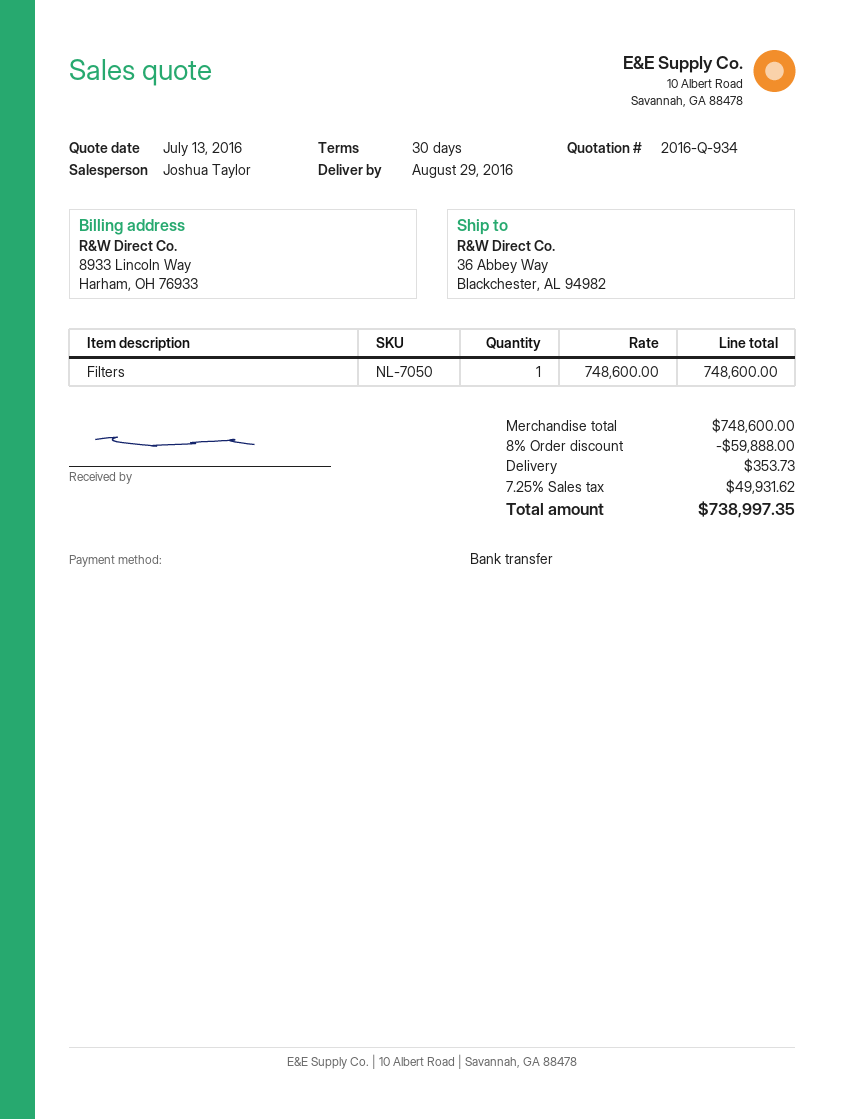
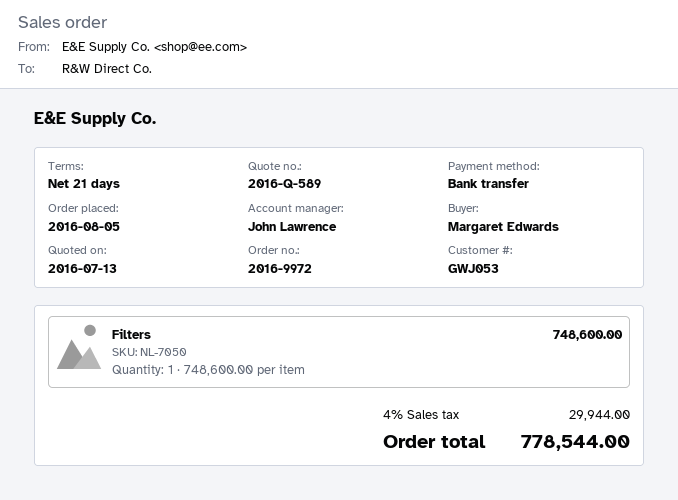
quote number: 2016-Q-934 -> 2016-Q-589
payment terms: 30 days -> 21 days
sales rep: Joshua Taylor -> John Lawrence
discount: 8% = 59888.00 -> none
shipping: 353.73 -> none
tax: 7.25% = 49931.62 -> 4% = 29944.00
total: 738997.35 -> 778544.00

